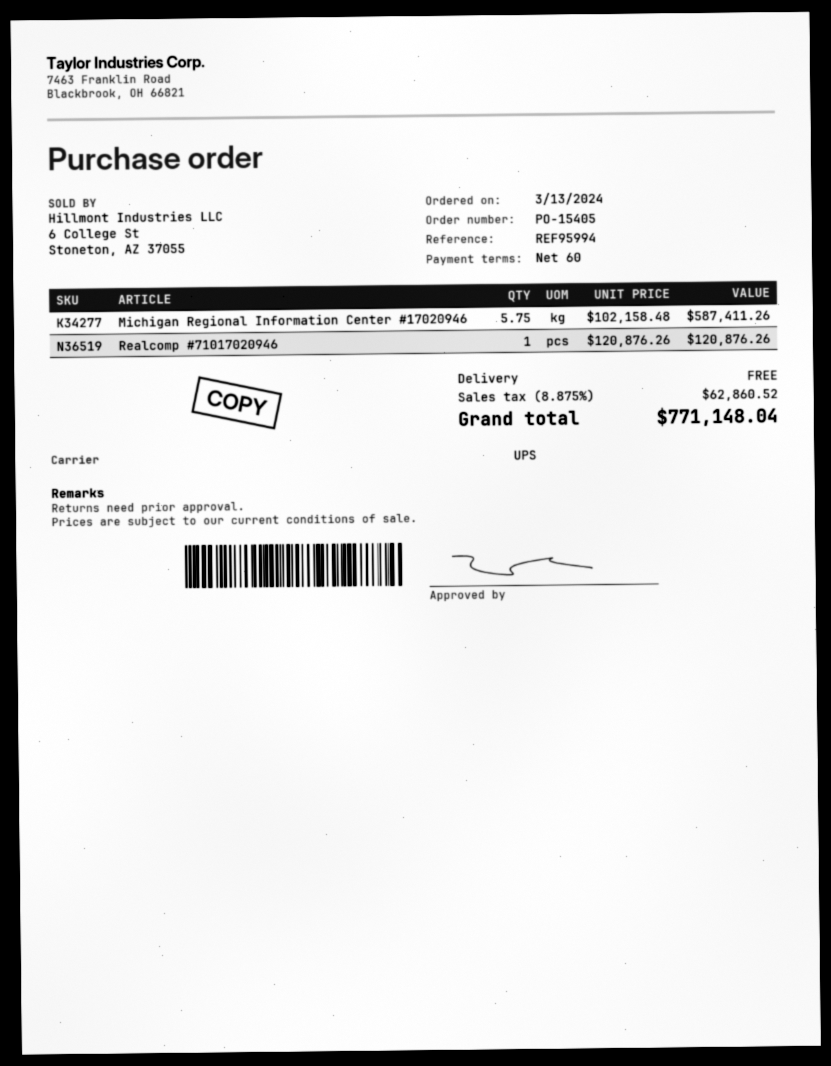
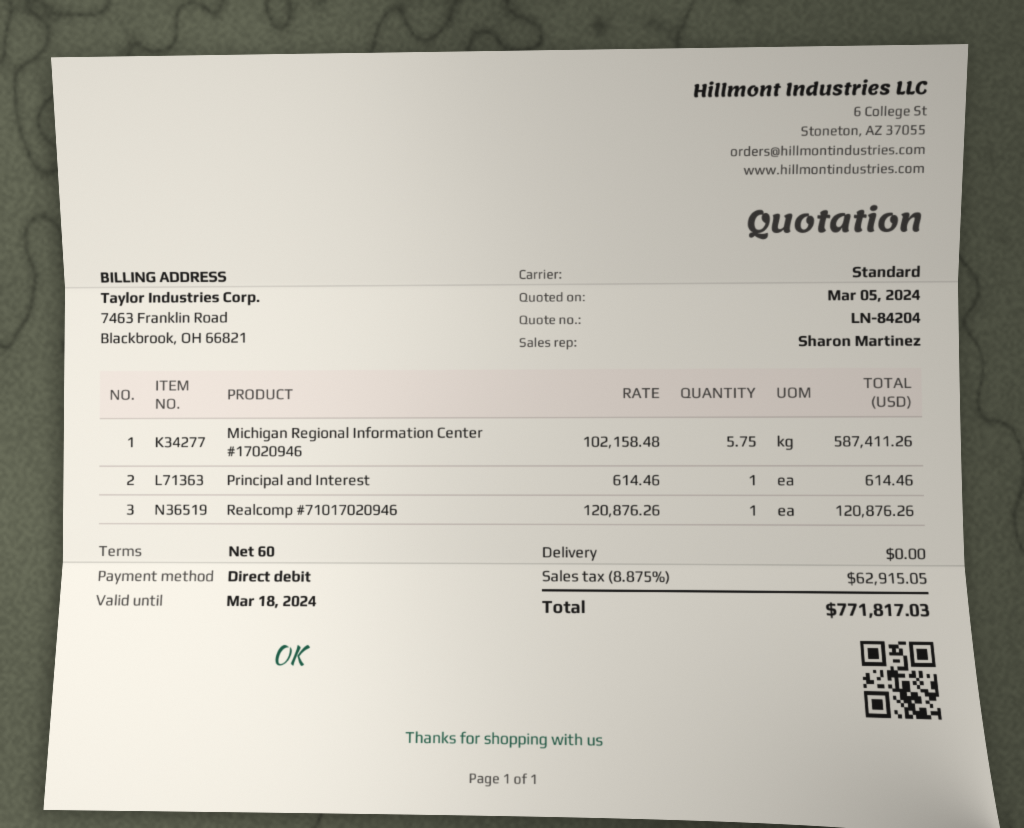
shipping method: UPS -> standard
Principal and Interest: none -> 1 x 614.46 = 614.46
tax: 8.875% = 62860.52 -> 8.875% = 62915.05
total: 771148.04 -> 771817.03

